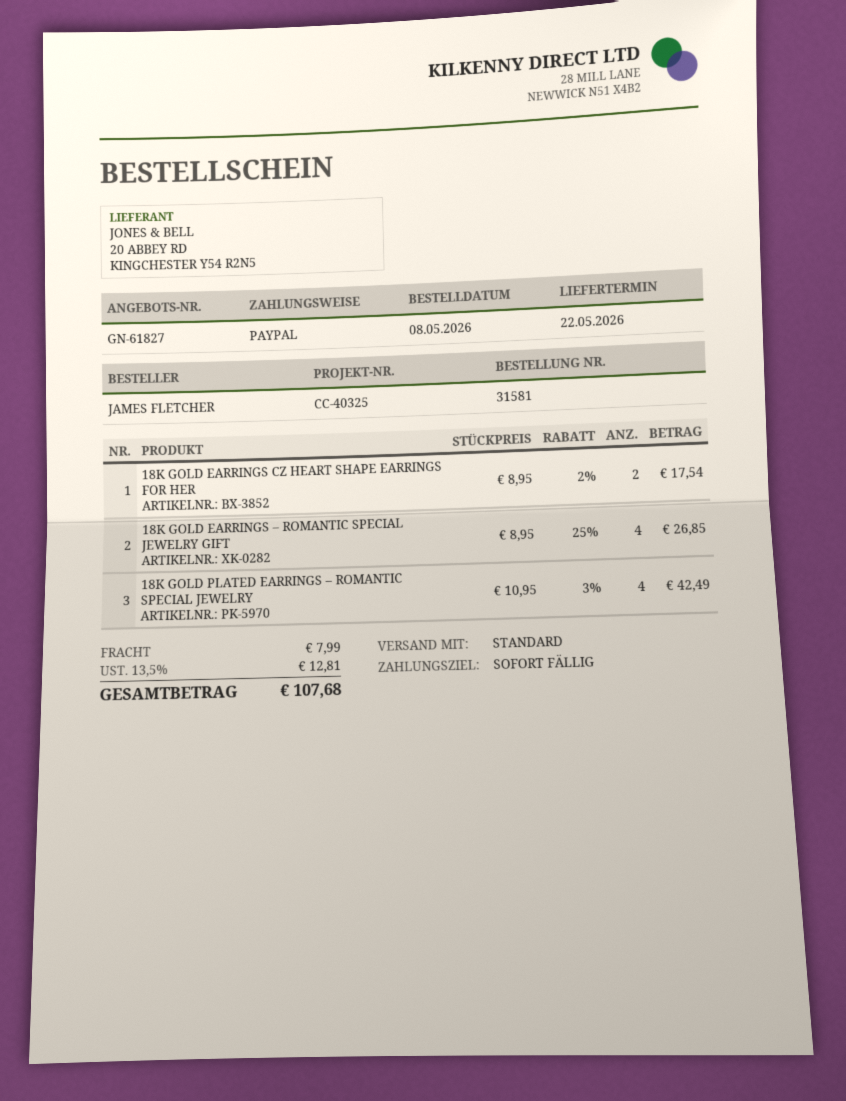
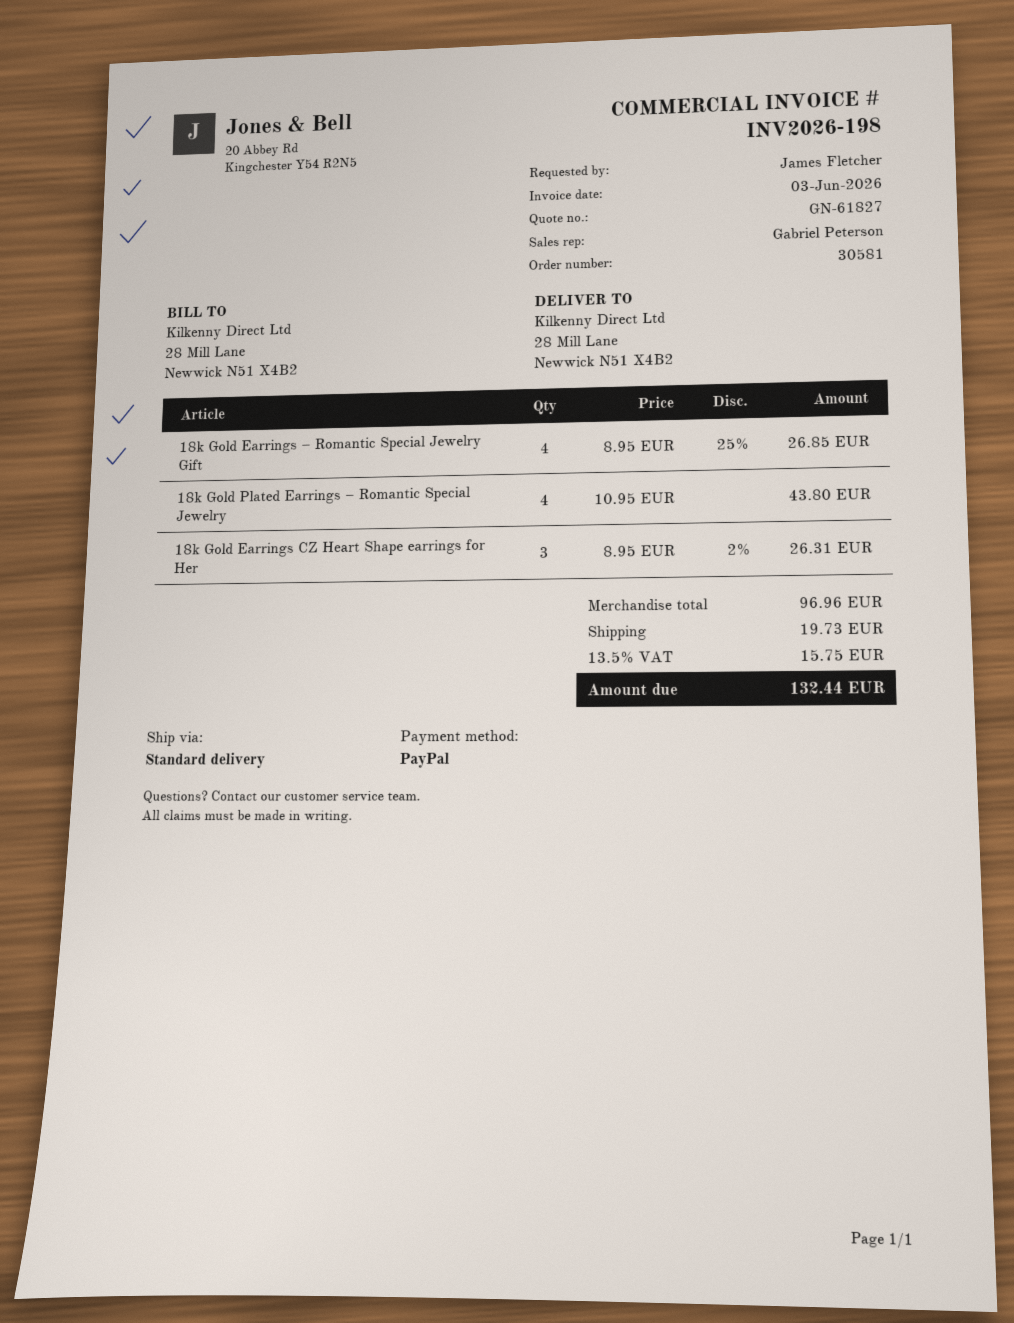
order number: 31581 -> 30581
18K GOLD EARRINGS CZ HEART SHAPE EARRINGS FOR HER: 2 x 8.95 - 2% = 17.54 -> 3 x 8.95 - 2% = 26.31
18K GOLD PLATED EARRINGS – ROMANTIC SPECIAL JEWELRY: 4 x 10.95 - 3% = 42.49 -> 4 x 10.95 = 43.80
shipping: 7.99 -> 19.73
tax: 13.5% = 12.81 -> 13.5% = 15.75
total: 107.68 -> 132.44

